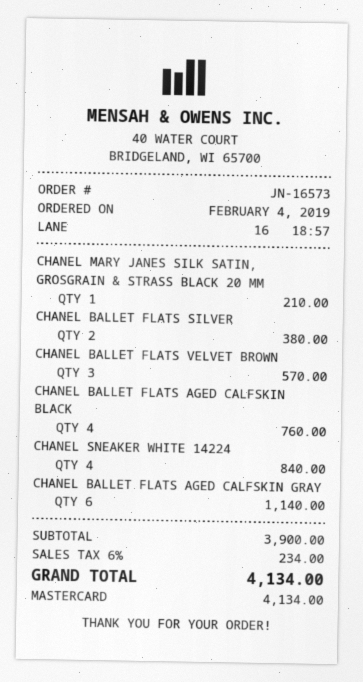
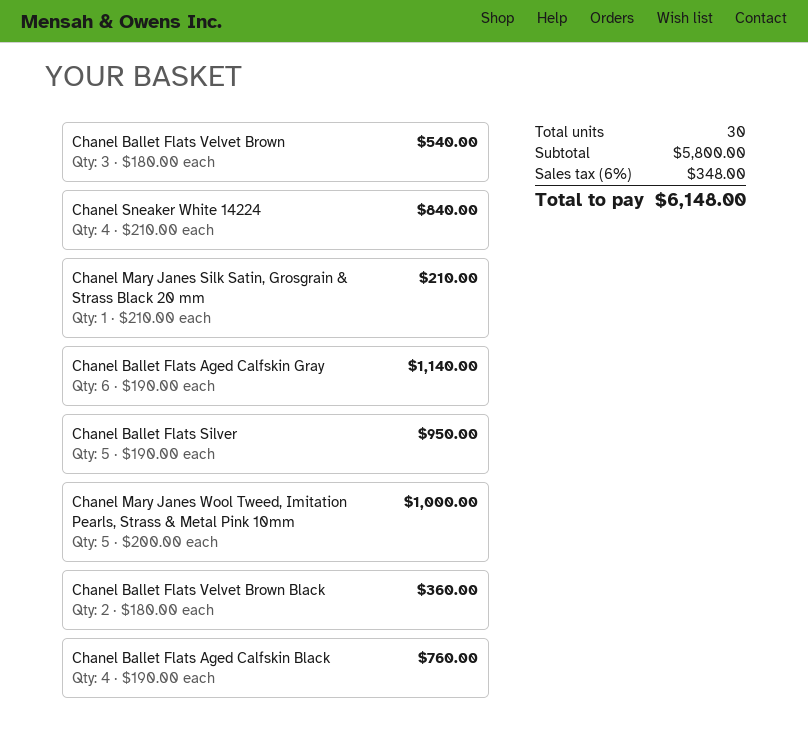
CHANEL BALLET FLATS SILVER: 2 for 380.00 -> 5 for 950.00
CHANEL BALLET FLATS VELVET BROWN: 3 for 570.00 -> 3 for 540.00
Chanel Mary Janes Wool Tweed, Imitation Pearls, Strass & Metal Pink 10mm: none -> 5 for 1000.00
Chanel Ballet Flats Velvet Brown Black: none -> 2 for 360.00
subtotal: 3900.00 -> 5800.00
tax: 6% = 234.00 -> 6% = 348.00
total: 4134.00 -> 6148.00

